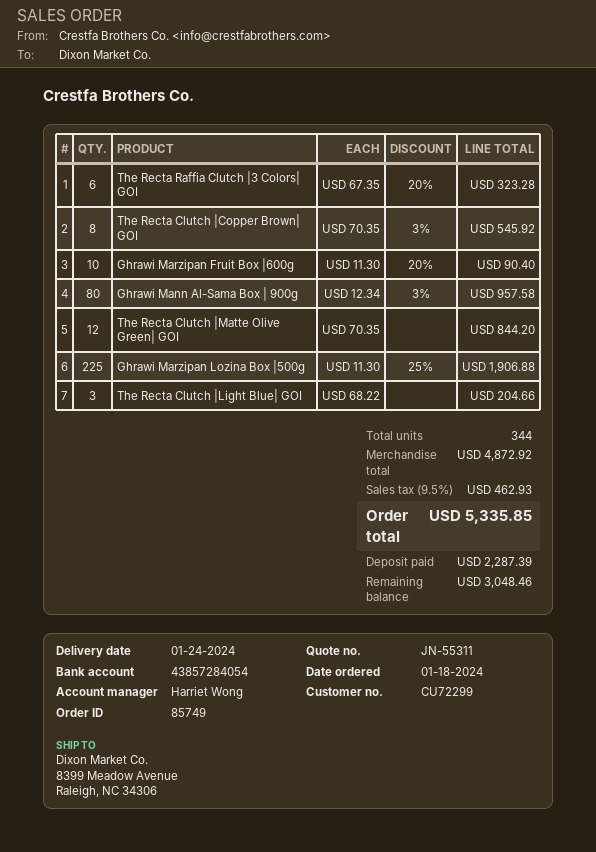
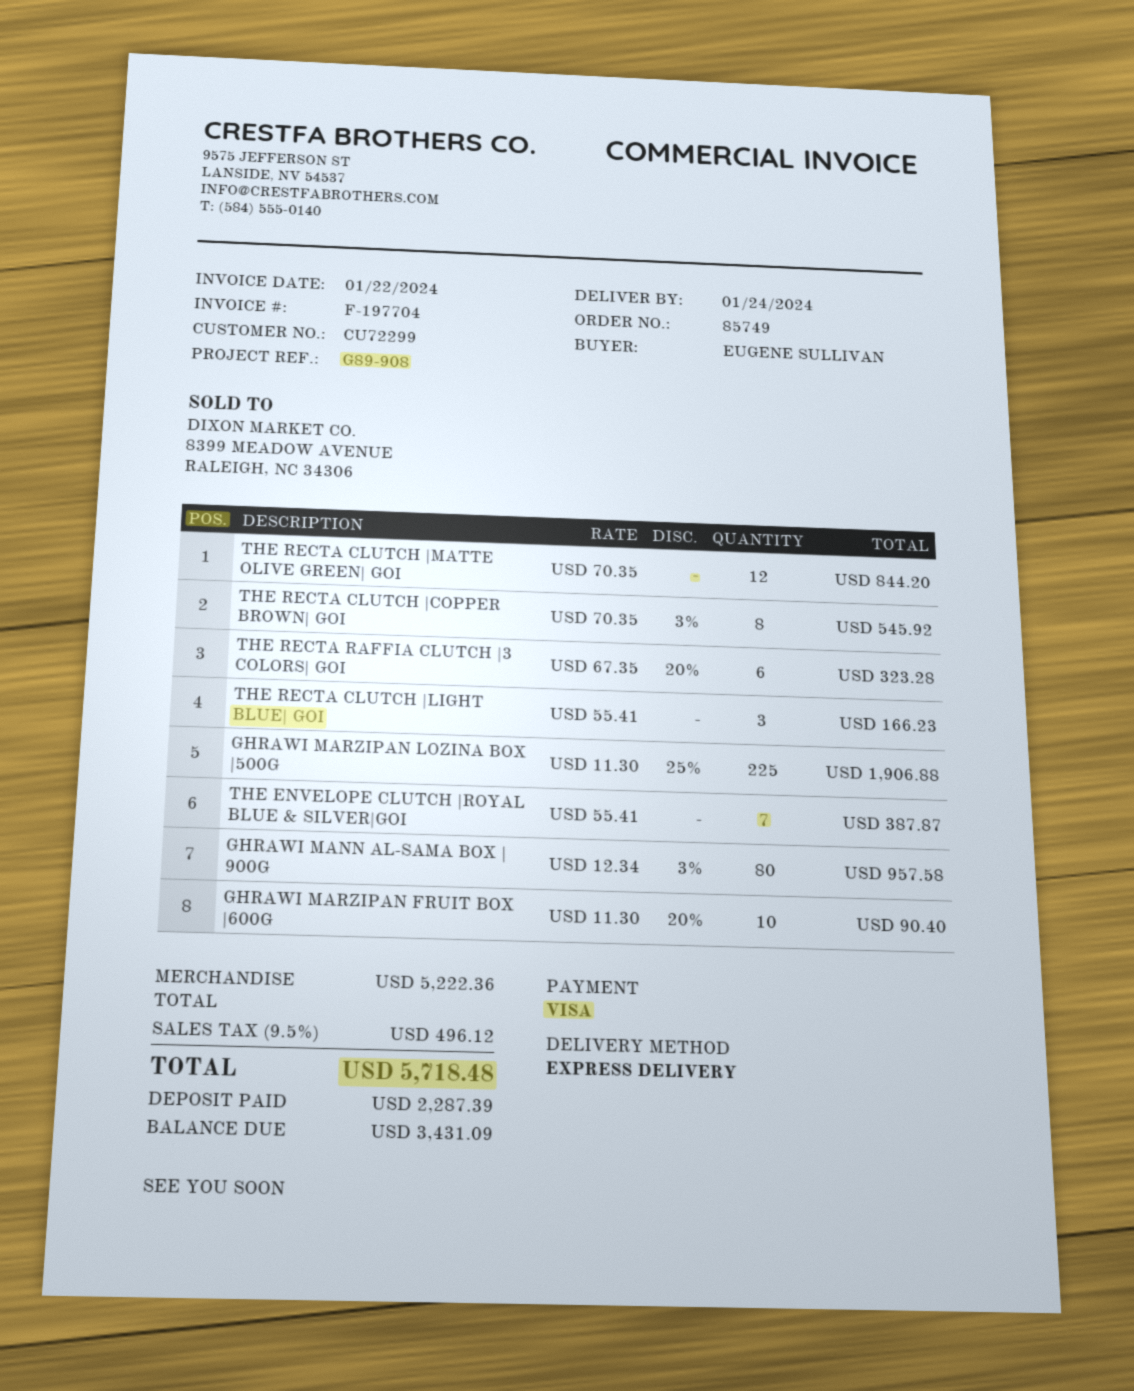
The Recta Clutch |Light Blue| GOI: 3 x 68.22 = 204.66 -> 3 x 55.41 = 166.23
THE ENVELOPE CLUTCH |ROYAL BLUE & SILVER|GOI: none -> 7 x 55.41 = 387.87
subtotal: 4872.92 -> 5222.36
tax: 9.5% = 462.93 -> 9.5% = 496.12
total: 5335.85 -> 5718.48
balance: 3048.46 -> 3431.09

